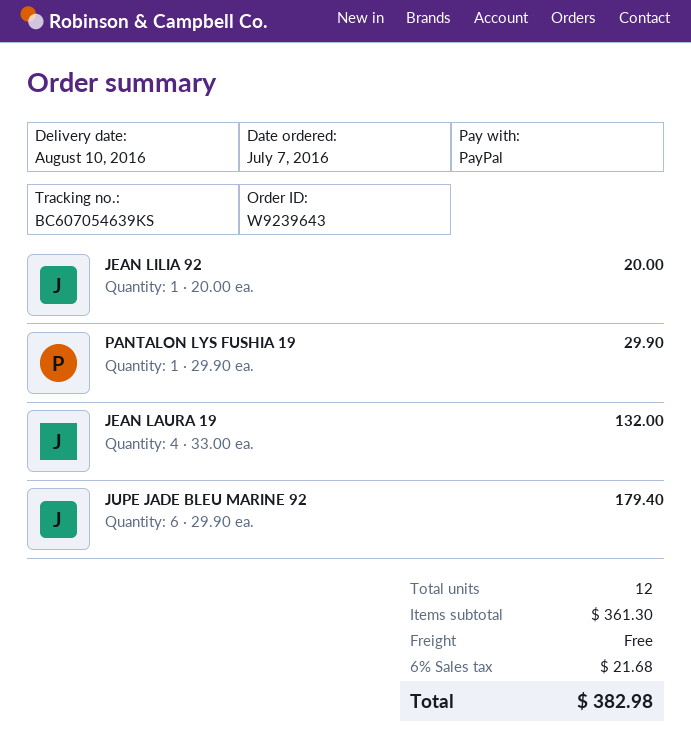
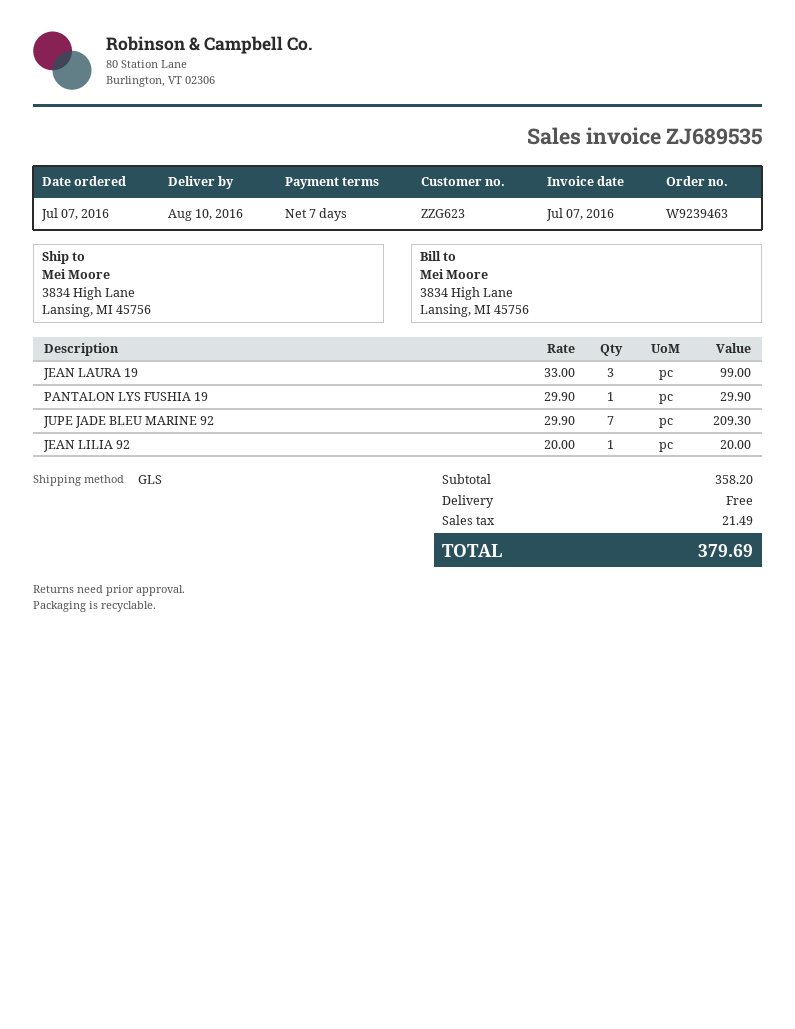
order number: W9239643 -> W9239463
JEAN LAURA 19: 4 x 33.00 = 132.00 -> 3 x 33.00 = 99.00
JUPE JADE BLEU MARINE 92: 6 x 29.90 = 179.40 -> 7 x 29.90 = 209.30
subtotal: 361.30 -> 358.20
tax: 21.68 -> 21.49
total: 382.98 -> 379.69

